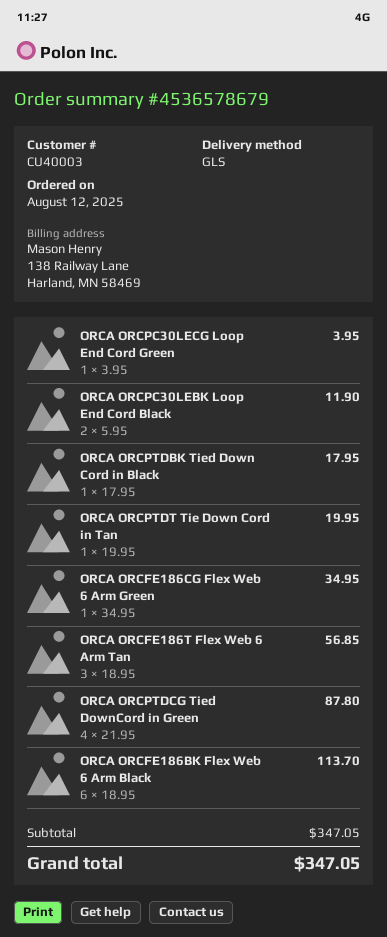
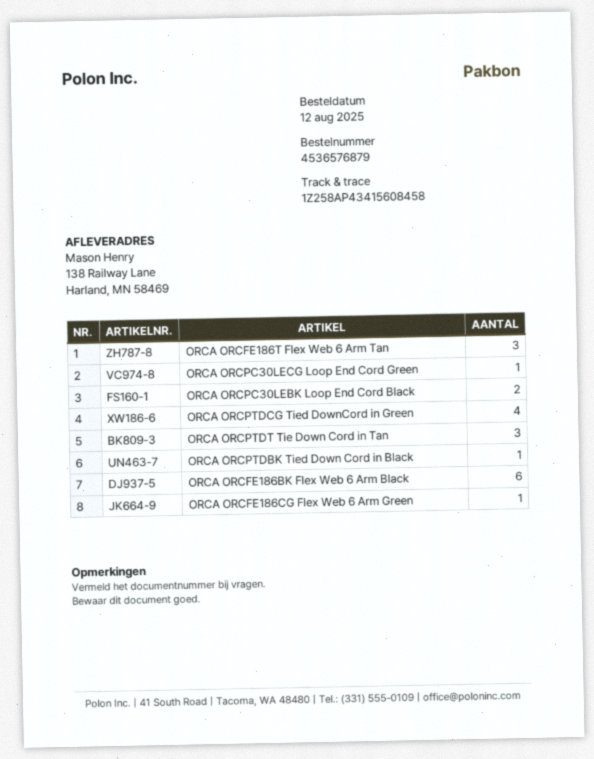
order number: 4536578679 -> 4536576879
ORCA ORCPTDT Tie Down Cord in Tan: 1 -> 3

